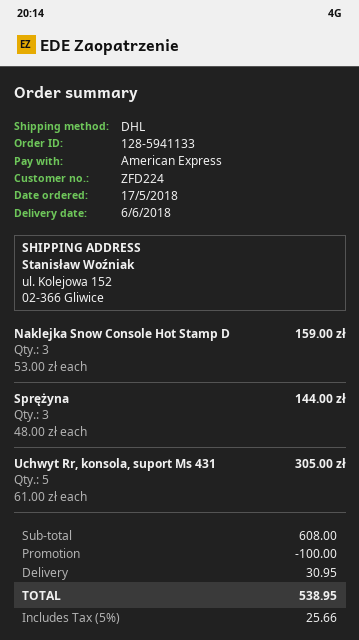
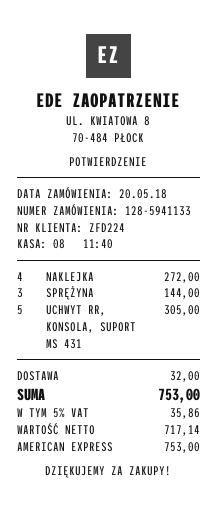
order date: 2018-05-17 -> 2018-05-20
Naklejka Snow Console Hot Stamp D: 3 for 159.00 -> none
NAKLEJKA: none -> 4 for 272.00
discount: 100.00 -> none
shipping: 30.95 -> 32.00
tax: 5% = 25.66 -> 5% = 35.86
total: 538.95 -> 753.00

